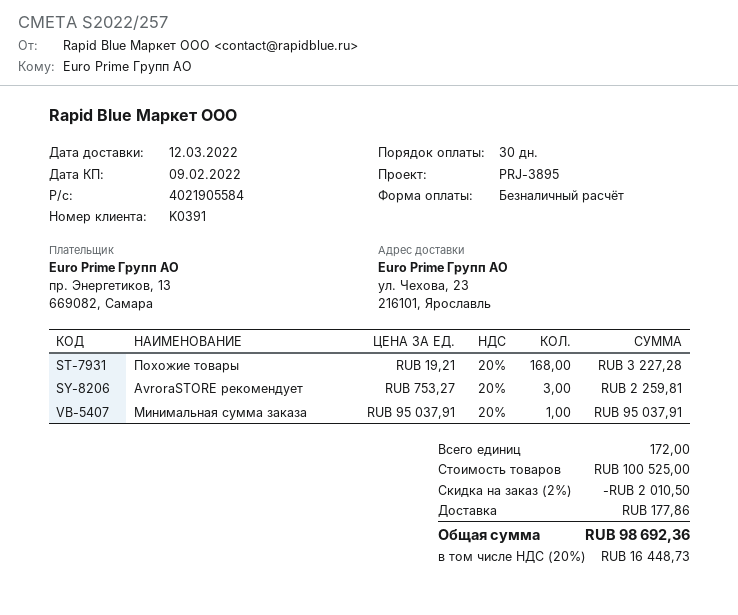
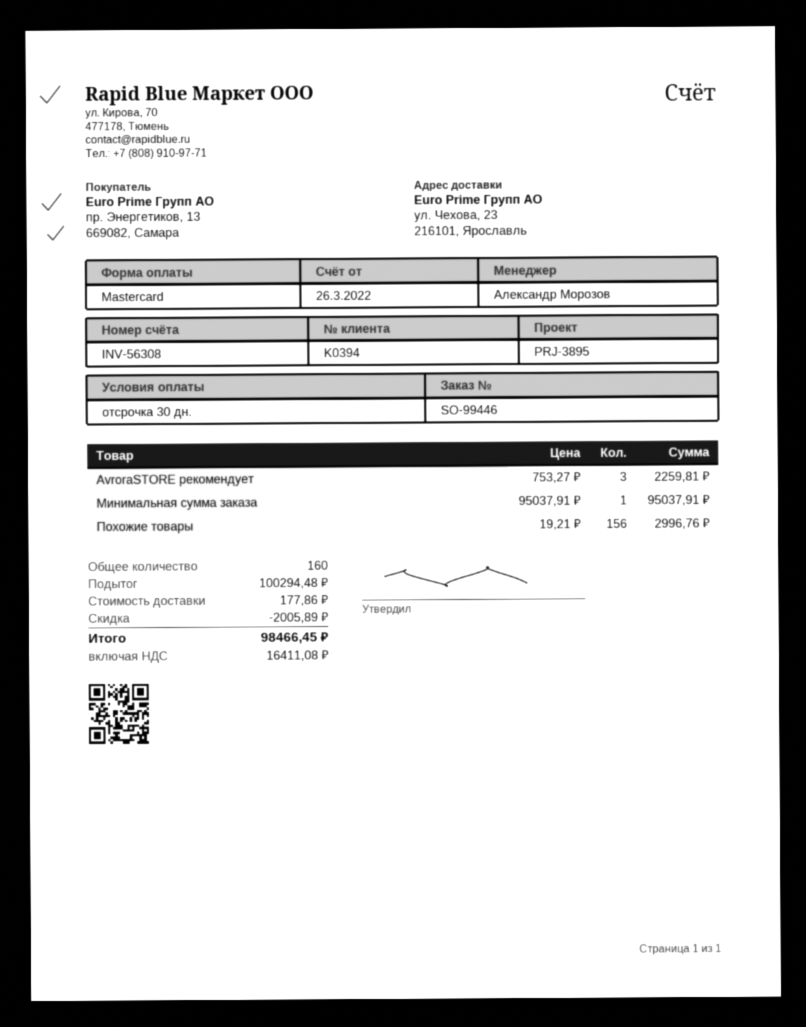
customer number: K0391 -> K0394
payment method: bank transfer -> Mastercard
Похожие товары: 168 x 19.21 = 3227.28 -> 156 x 19.21 = 2996.76
total quantity: 172 -> 160
subtotal: 100525.00 -> 100294.48
discount: 2010.50 -> 2005.89
tax: 16448.73 -> 16411.08
total: 98692.36 -> 98466.45

